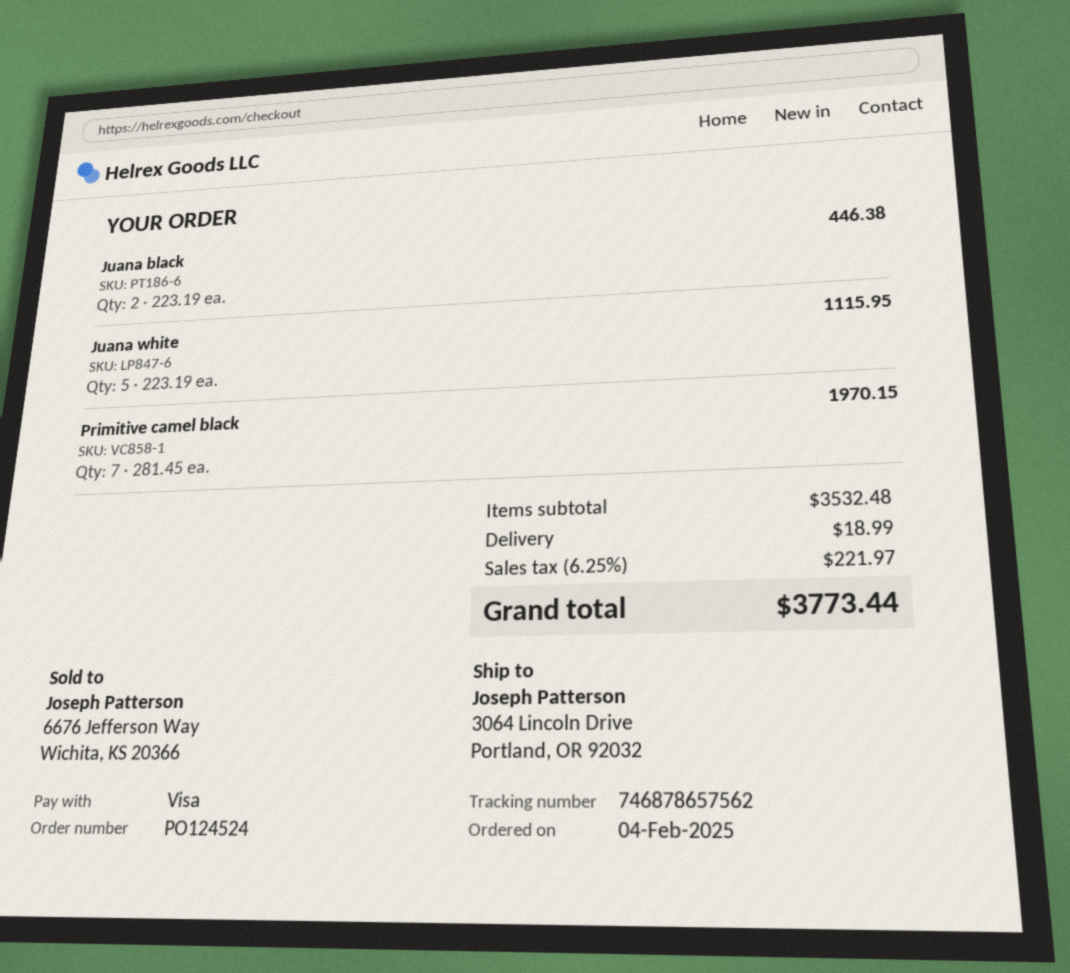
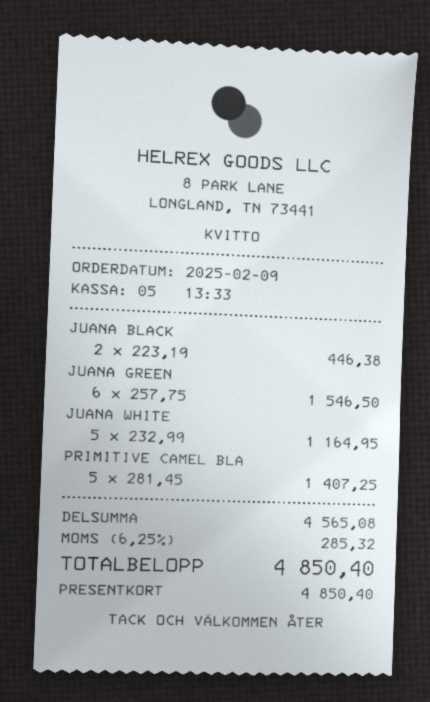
order date: 2025-02-04 -> 2025-02-09
payment method: Visa -> gift card
Juana white: 5 x 223.19 = 1115.95 -> 5 x 232.99 = 1164.95
Primitive camel black: 7 x 281.45 = 1970.15 -> 5 x 281.45 = 1407.25
JUANA GREEN: none -> 6 x 257.75 = 1546.50
subtotal: 3532.48 -> 4565.08
shipping: 18.99 -> none
tax: 6.25% = 221.97 -> 6.25% = 285.32
total: 3773.44 -> 4850.40

